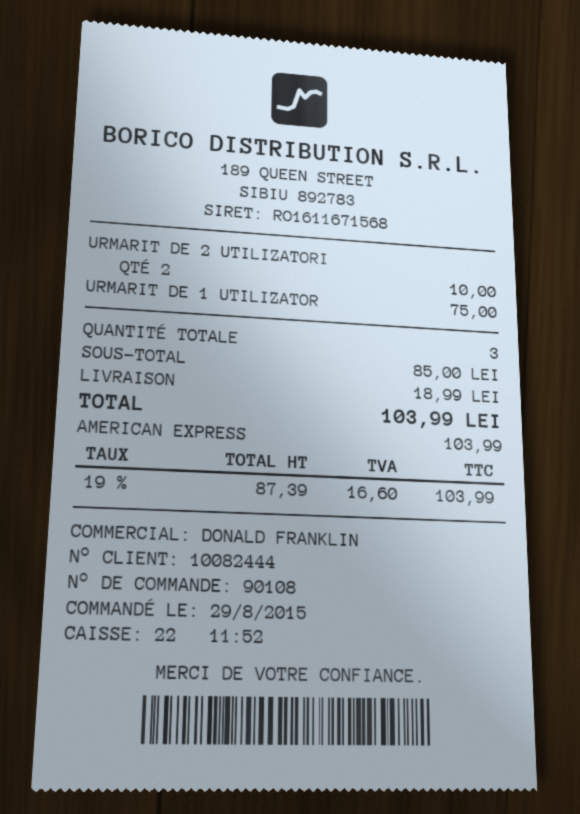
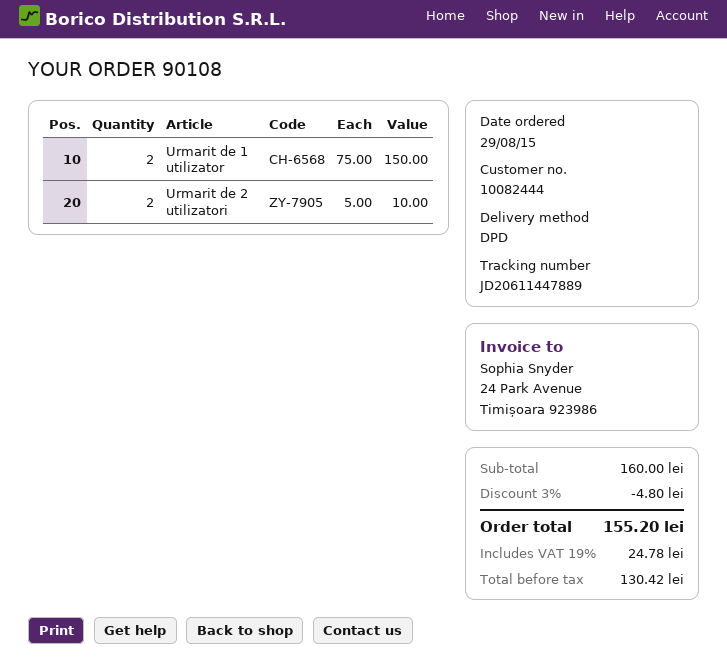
URMARIT DE 1 UTILIZATOR: 1 for 75.00 -> 2 for 150.00
subtotal: 85.00 -> 160.00
discount: none -> 3% = 4.80
shipping: 18.99 -> none
net: 87.39 -> 130.42
tax: 19% = 16.60 -> 19% = 24.78
total: 103.99 -> 155.20

